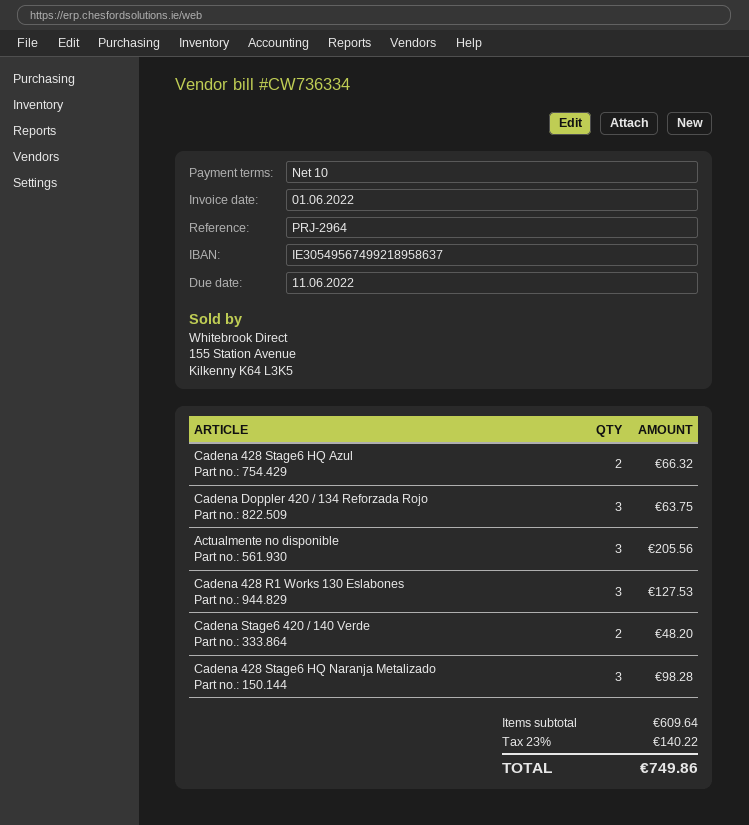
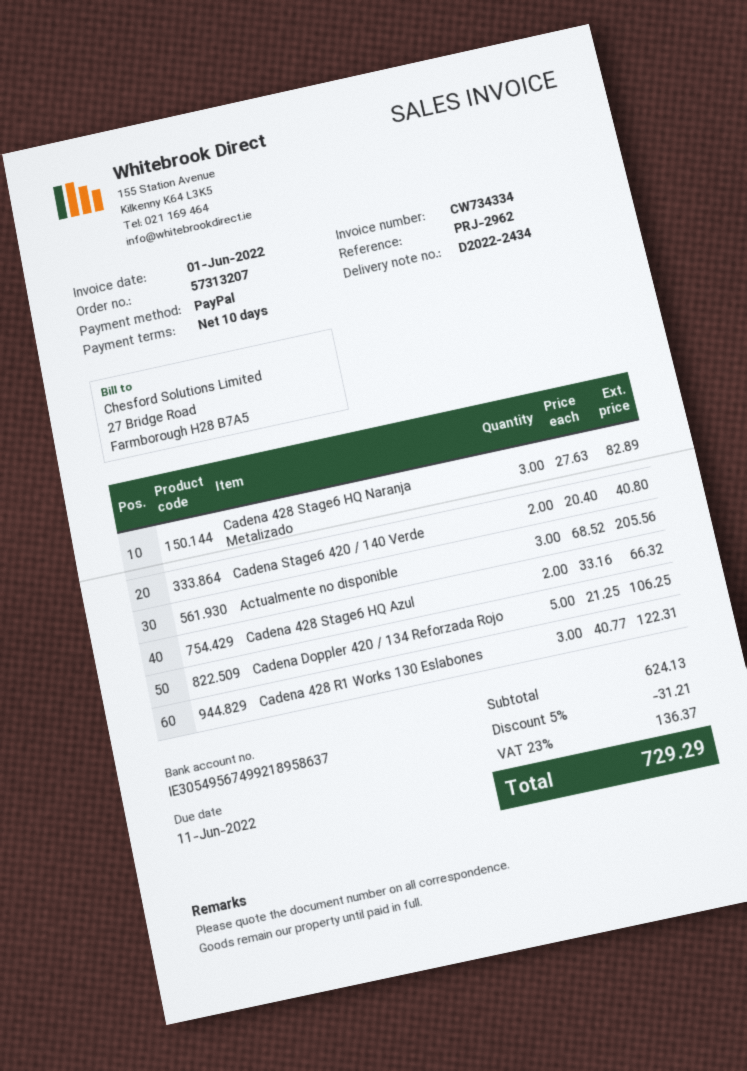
invoice number: CW736334 -> CW734334
reference: PRJ-2964 -> PRJ-2962
Cadena Doppler 420 / 134 Reforzada Rojo: 3 for 63.75 -> 5 for 106.25
Cadena 428 R1 Works 130 Eslabones: 3 for 127.53 -> 3 for 122.31
Cadena Stage6 420 / 140 Verde: 2 for 48.20 -> 2 for 40.80
Cadena 428 Stage6 HQ Naranja Metalizado: 3 for 98.28 -> 3 for 82.89
subtotal: 609.64 -> 624.13
discount: none -> 5% = 31.21
tax: 23% = 140.22 -> 23% = 136.37
total: 749.86 -> 729.29

